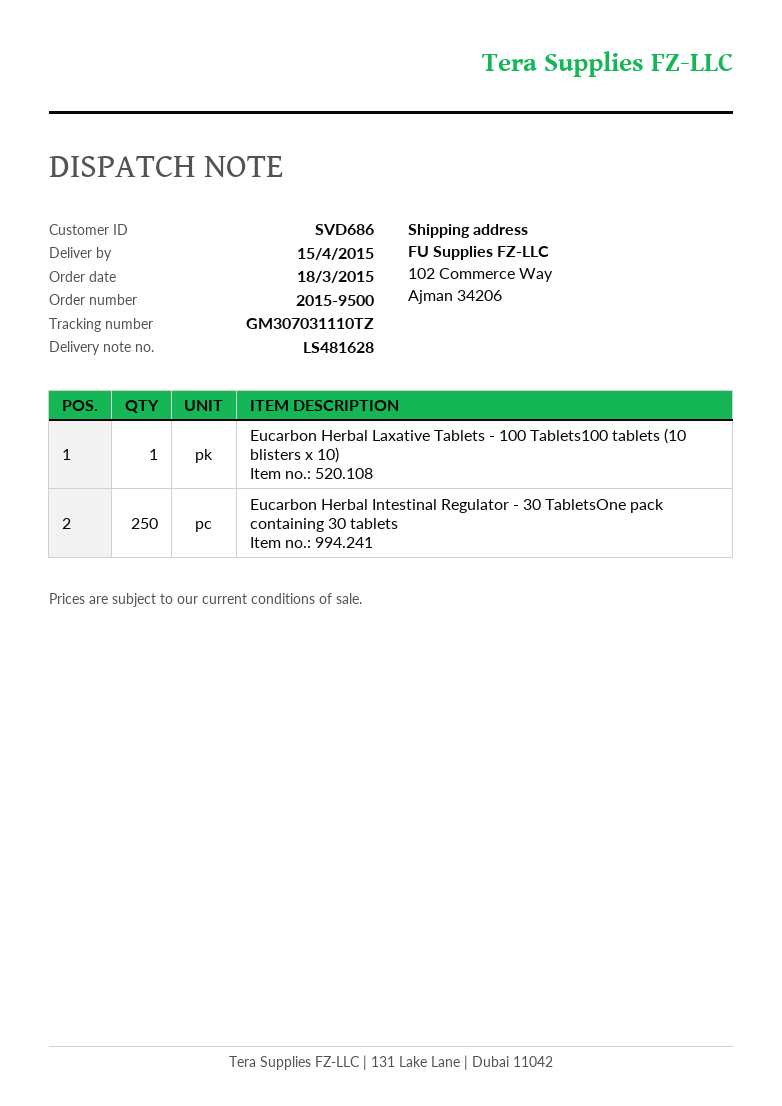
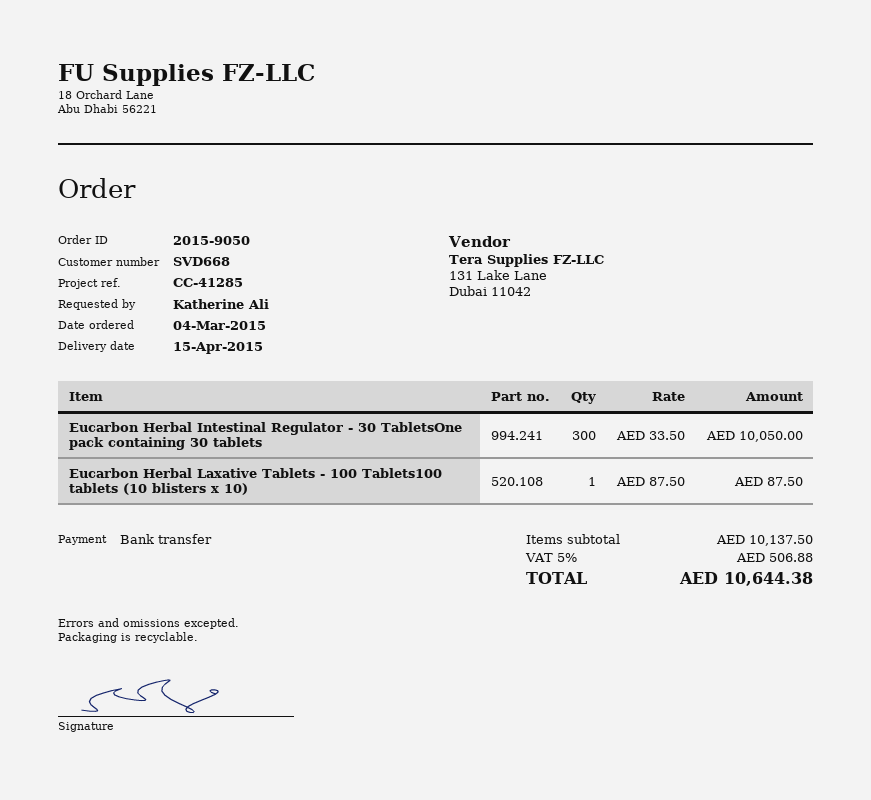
order number: 2015-9500 -> 2015-9050
order date: 2015-03-18 -> 2015-03-04
customer number: SVD686 -> SVD668
Eucarbon Herbal Intestinal Regulator - 30 TabletsOne pack containing 30 tablets: 250 -> 300

